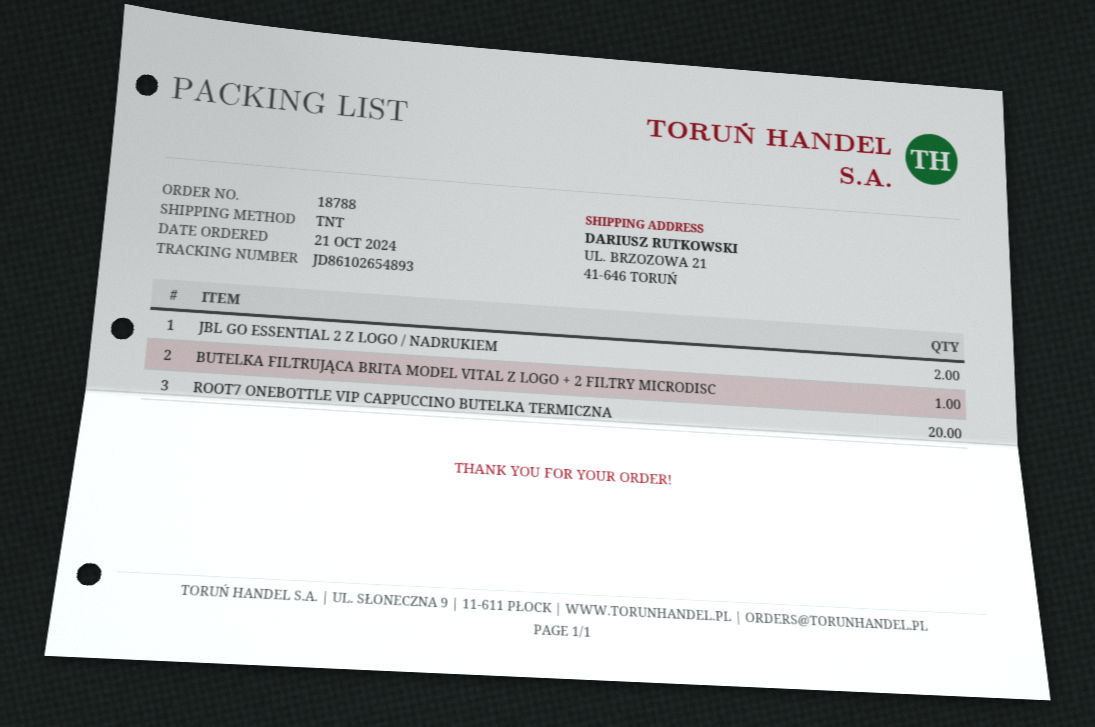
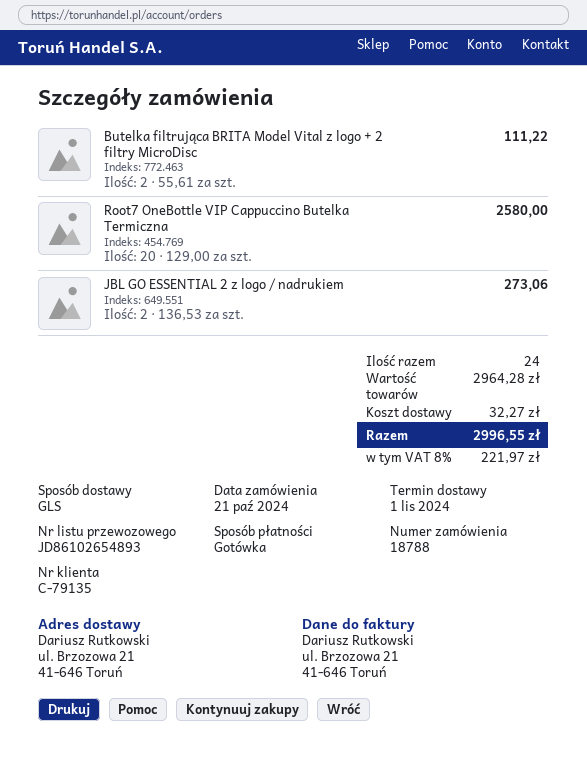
shipping method: TNT -> GLS
BUTELKA FILTRUJĄCA BRITA MODEL VITAL Z LOGO + 2 FILTRY MICRODISC: 1 -> 2

